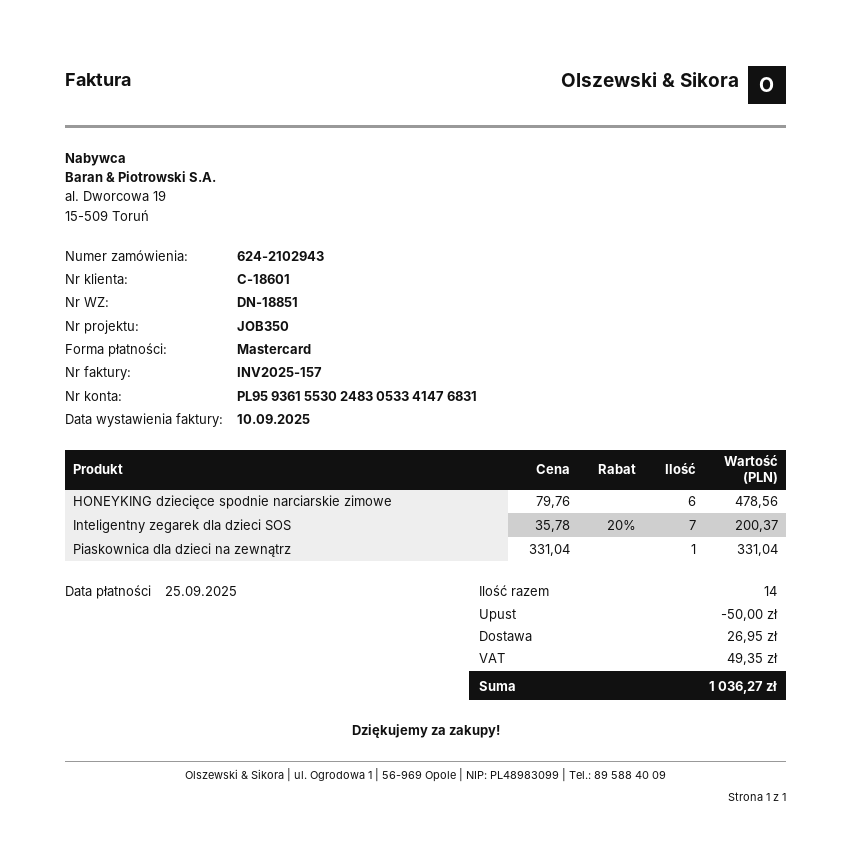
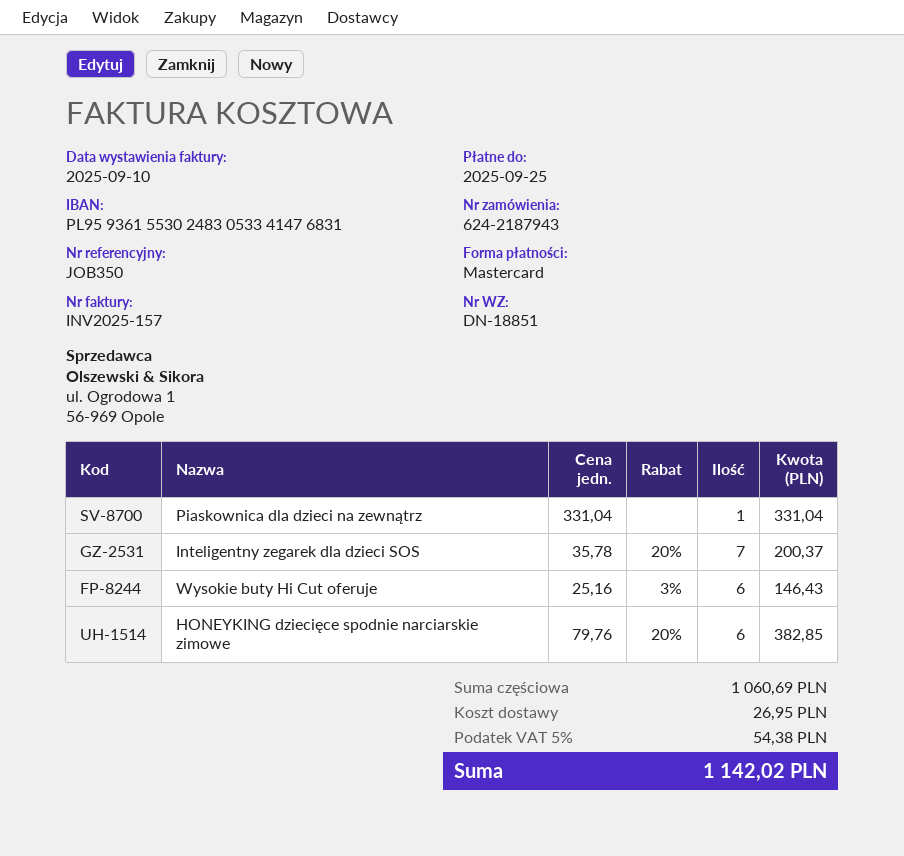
order number: 624-2102943 -> 624-2187943
HONEYKING dziecięce spodnie narciarskie zimowe: 6 x 79.76 = 478.56 -> 6 x 79.76 - 20% = 382.85
Wysokie buty Hi Cut oferuje: none -> 6 x 25.16 - 3% = 146.43
discount: 50.00 -> none
tax: 49.35 -> 54.38
total: 1036.27 -> 1142.02

